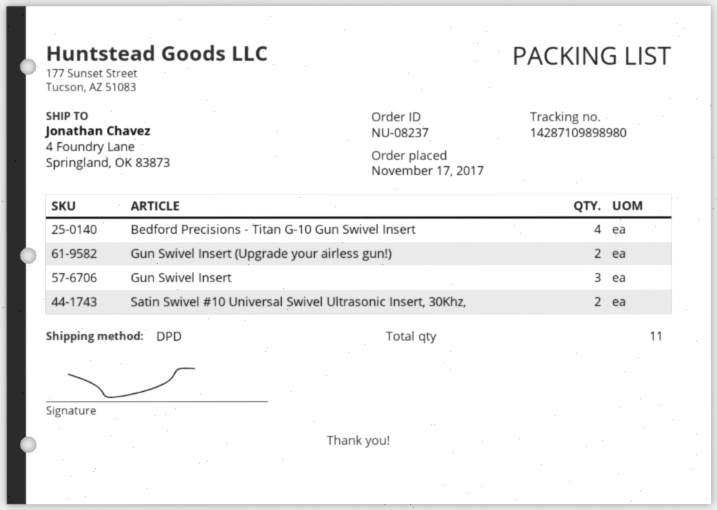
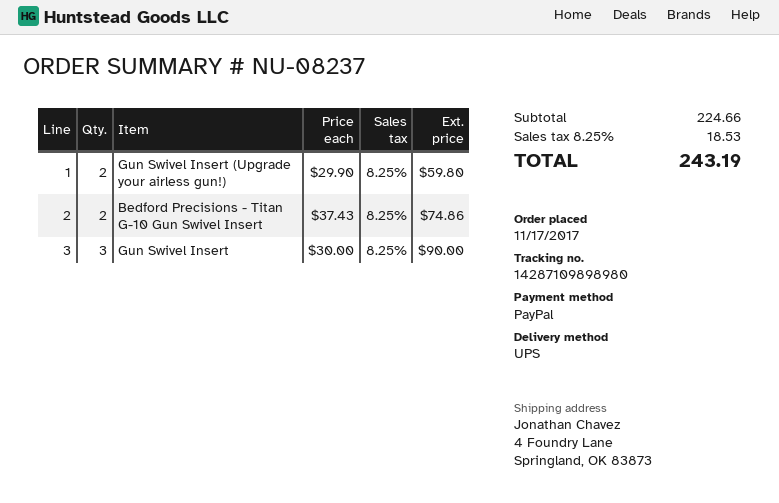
shipping method: DPD -> UPS
Bedford Precisions - Titan G-10 Gun Swivel Insert: 4 -> 2
Satin Swivel #10 Universal Swivel Ultrasonic Insert, 30Khz,: 2 -> none

